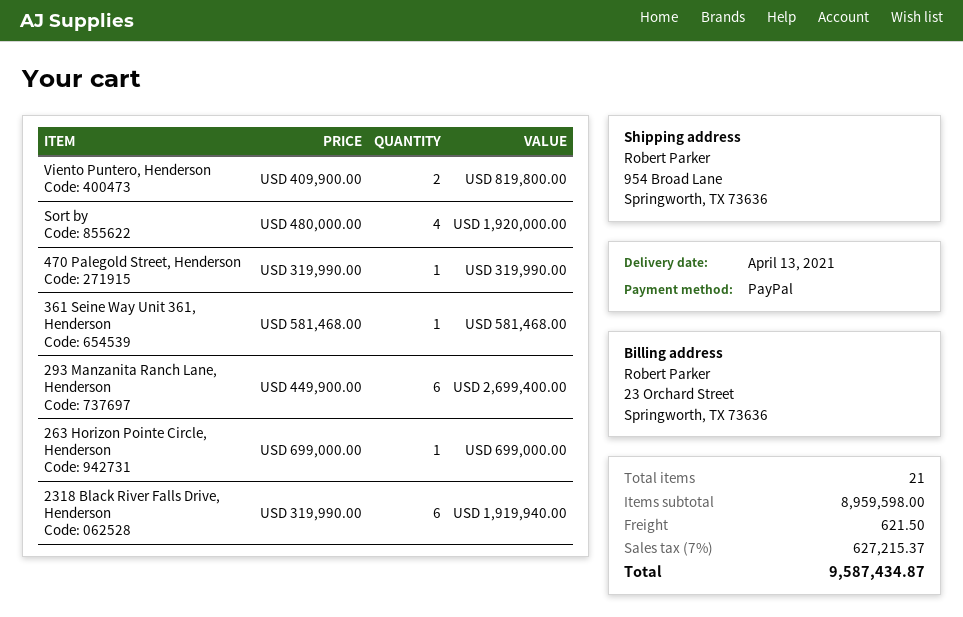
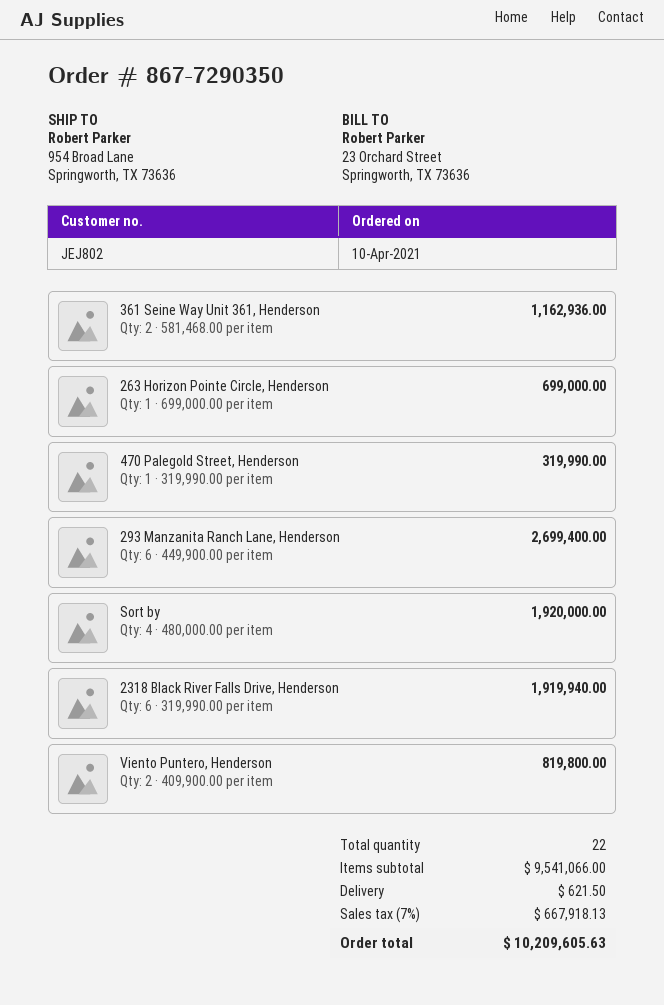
361 Seine Way Unit 361, Henderson: 1 x 581468.00 = 581468.00 -> 2 x 581468.00 = 1162936.00
total quantity: 21 -> 22
subtotal: 8959598.00 -> 9541066.00
tax: 7% = 627215.37 -> 7% = 667918.13
total: 9587434.87 -> 10209605.63

